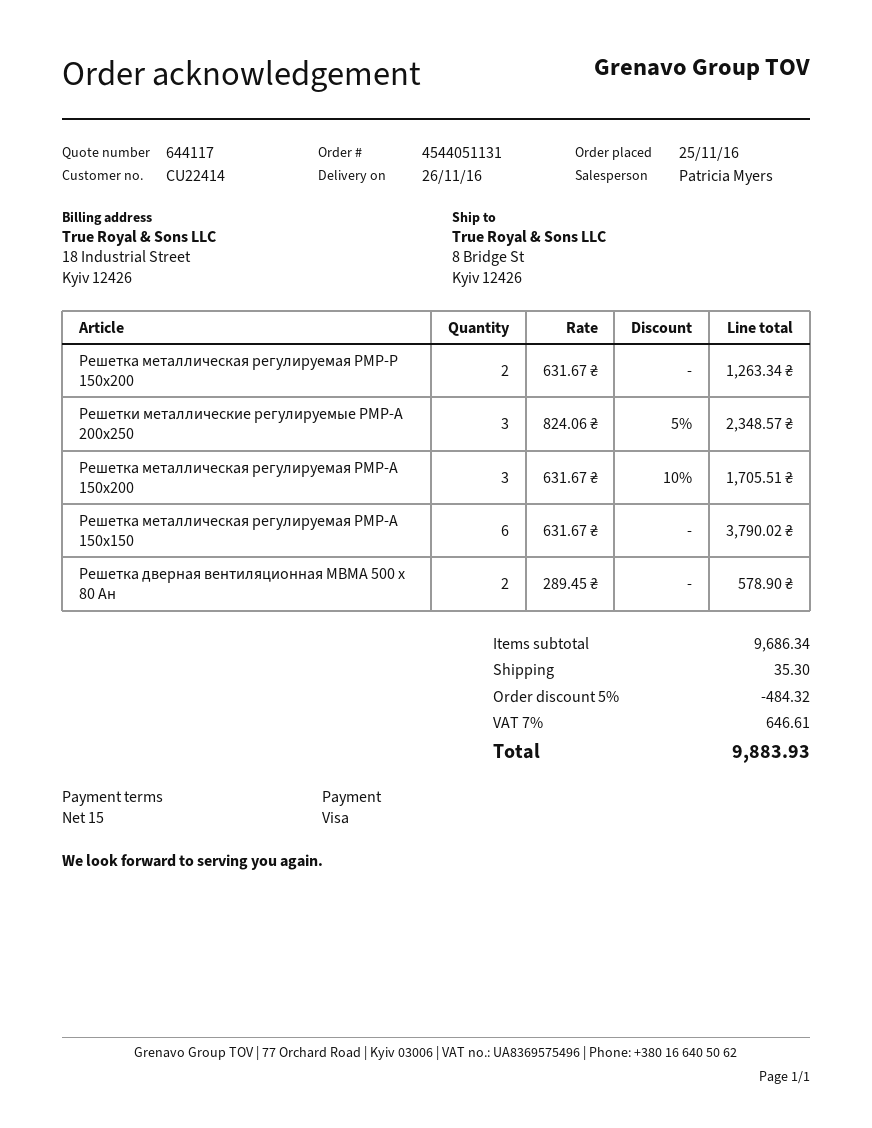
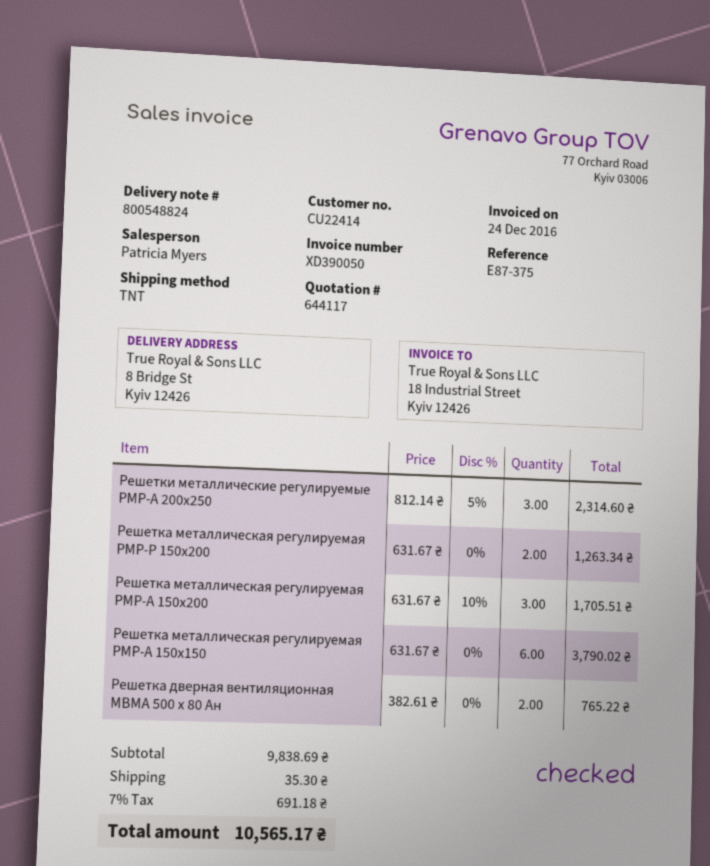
Решетки металлические регулируемые РМР-А 200х250: 3 x 824.06 - 5% = 2348.57 -> 3 x 812.14 - 5% = 2314.60
Решетка дверная вентиляционная МВМА 500 х 80 Ан: 2 x 289.45 = 578.90 -> 2 x 382.61 = 765.22
subtotal: 9686.34 -> 9838.69
discount: 5% = 484.32 -> none
tax: 7% = 646.61 -> 7% = 691.18
total: 9883.93 -> 10565.17

